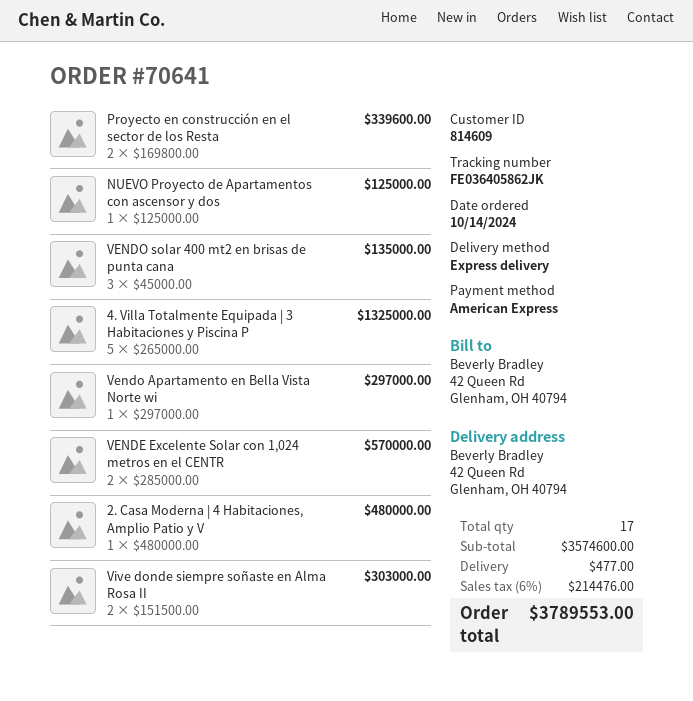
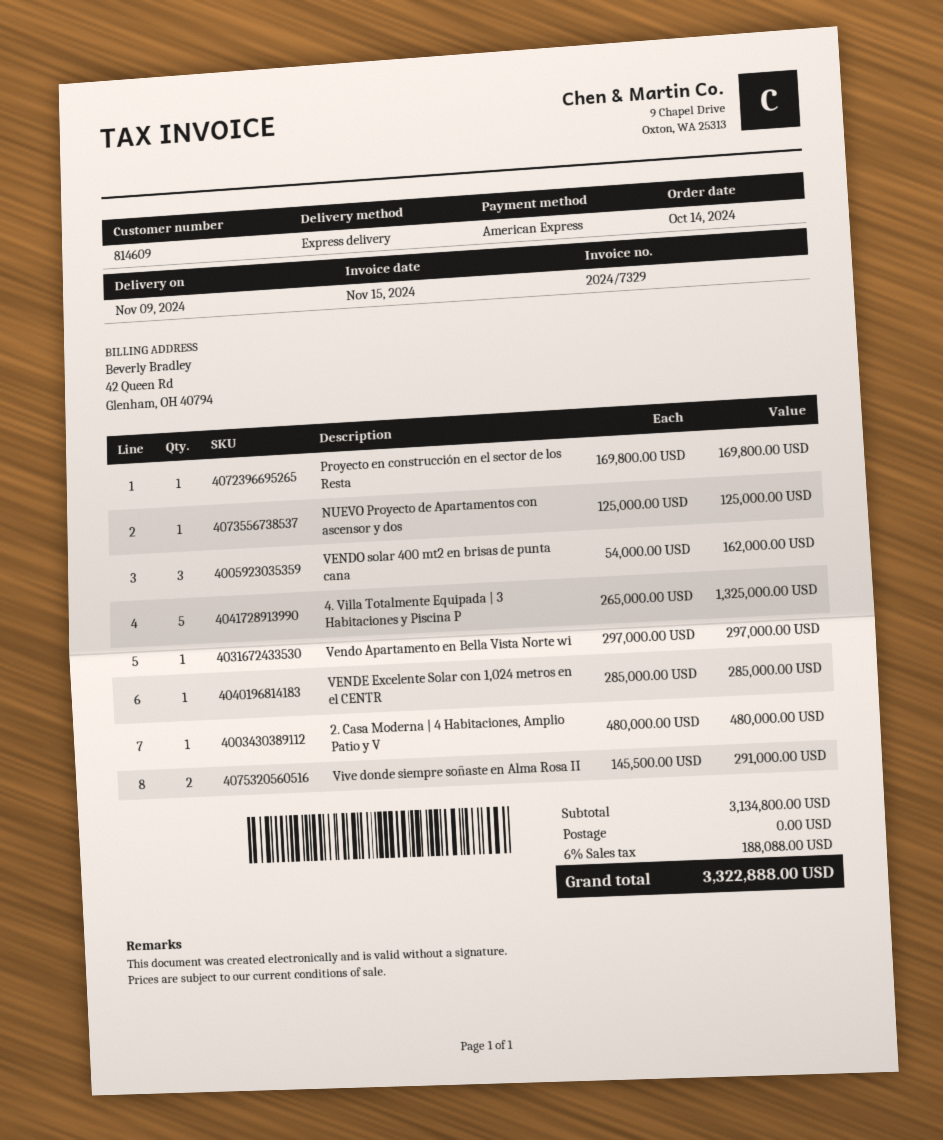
Proyecto en construcción en el sector de los Resta: 2 x 169800.00 = 339600.00 -> 1 x 169800.00 = 169800.00
VENDO solar 400 mt2 en brisas de punta cana: 3 x 45000.00 = 135000.00 -> 3 x 54000.00 = 162000.00
VENDE Excelente Solar con 1,024 metros en el CENTR: 2 x 285000.00 = 570000.00 -> 1 x 285000.00 = 285000.00
Vive donde siempre soñaste en Alma Rosa II: 2 x 151500.00 = 303000.00 -> 2 x 145500.00 = 291000.00
subtotal: 3574600.00 -> 3134800.00
shipping: 477.00 -> 0.00
tax: 6% = 214476.00 -> 6% = 188088.00
total: 3789553.00 -> 3322888.00

